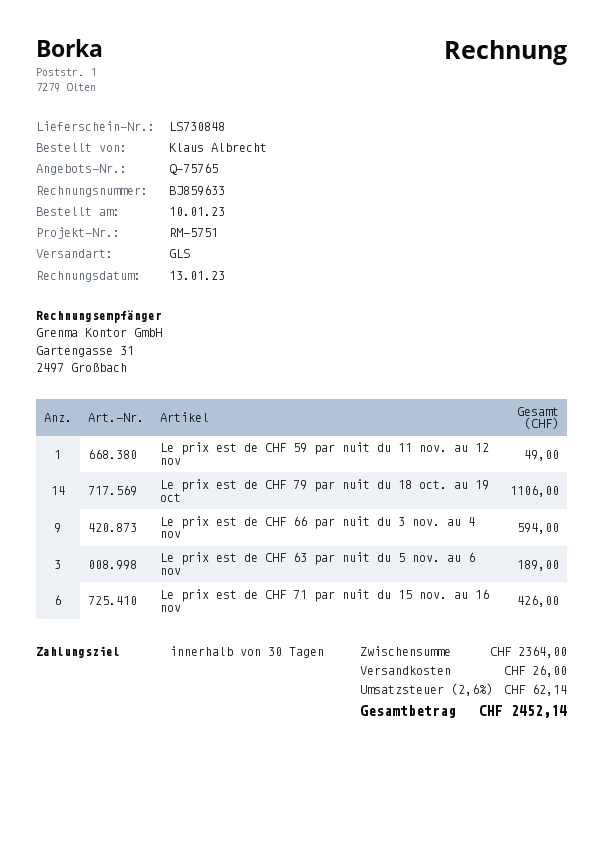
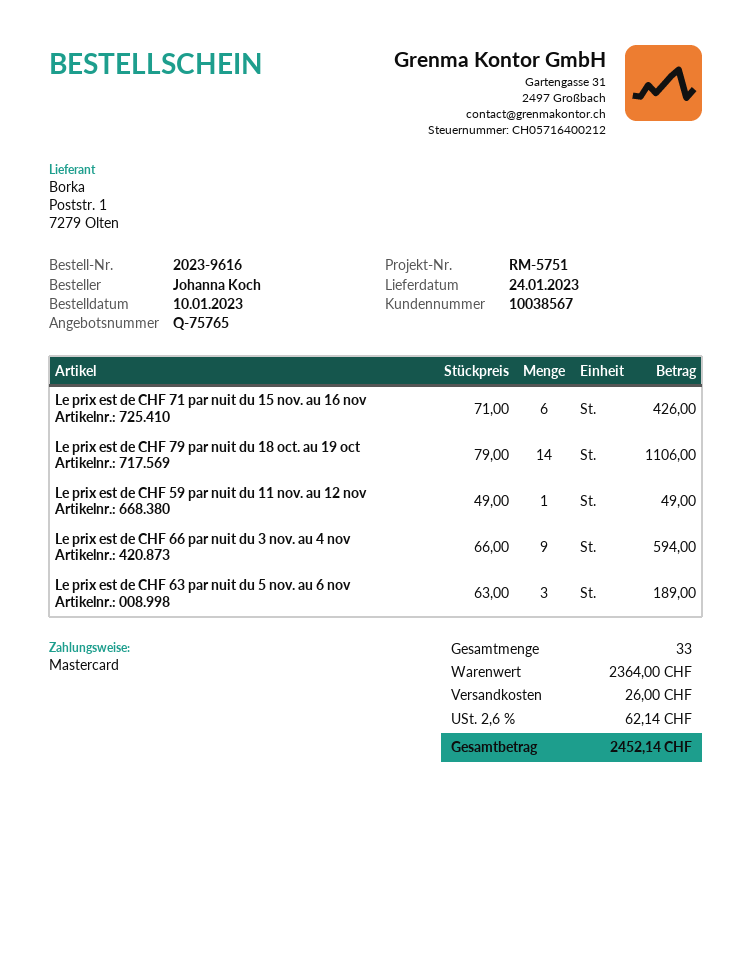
ordered by: Klaus Albrecht -> Johanna Koch

